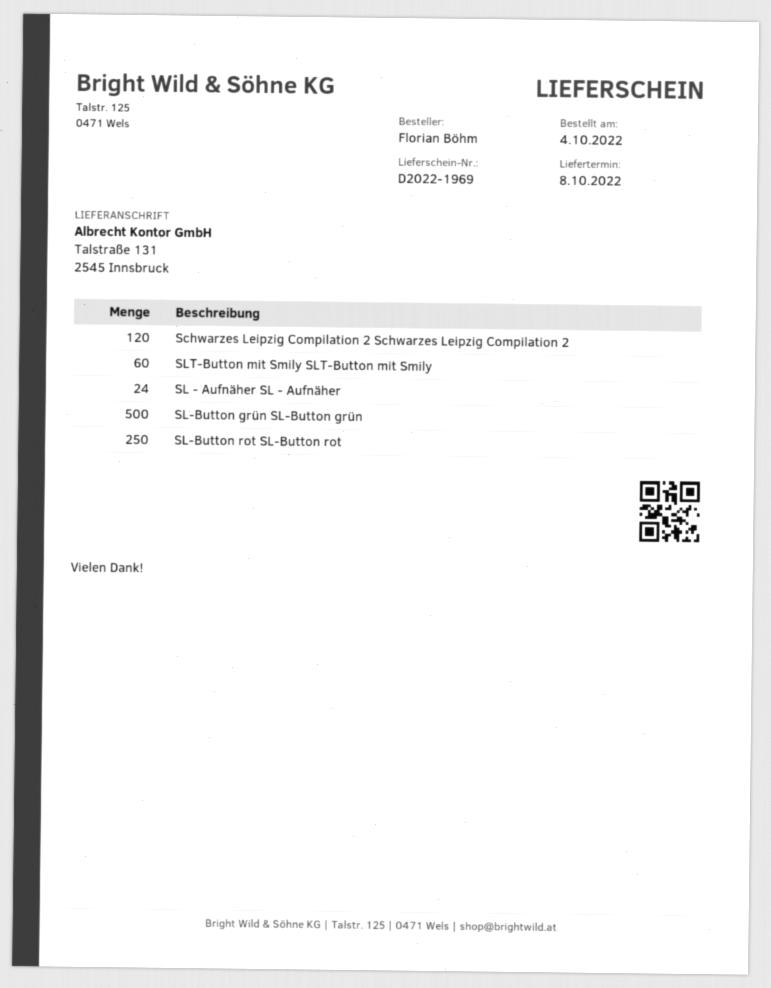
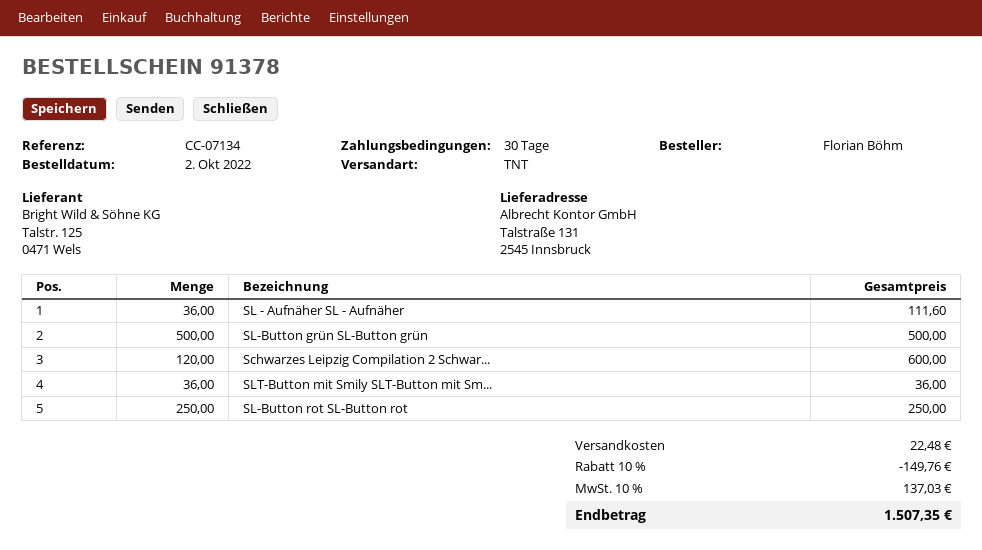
order date: 2022-10-04 -> 2022-10-02
SLT-Button mit Smily SLT-Button mit Smily: 60 -> 36
SL - Aufnäher SL - Aufnäher: 24 -> 36

